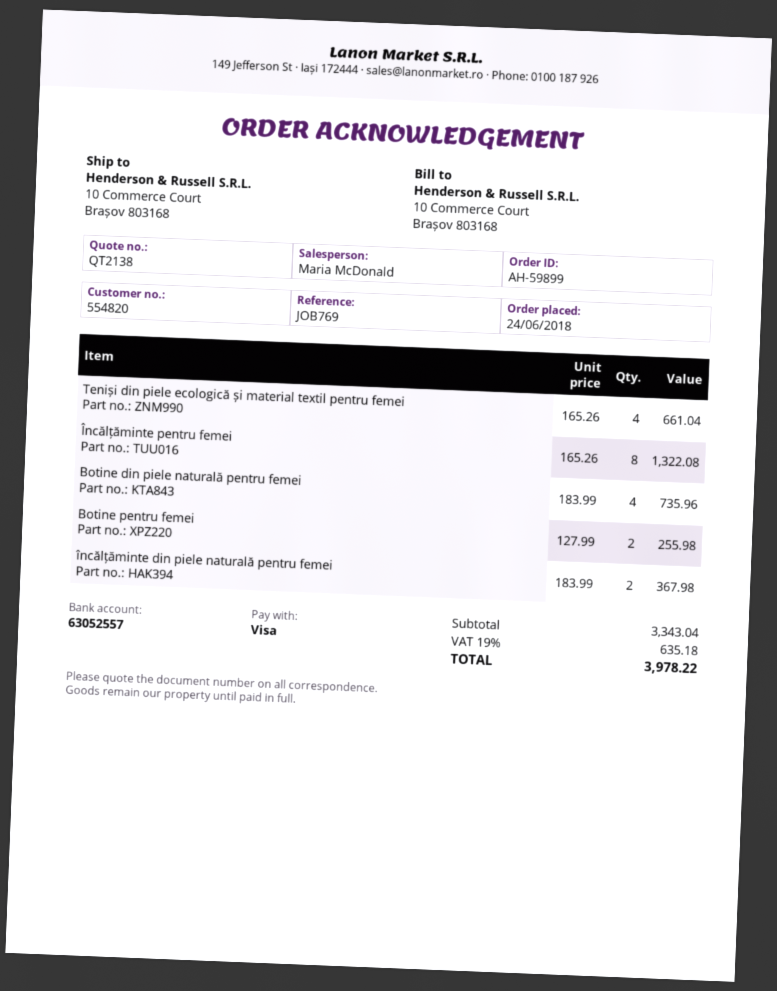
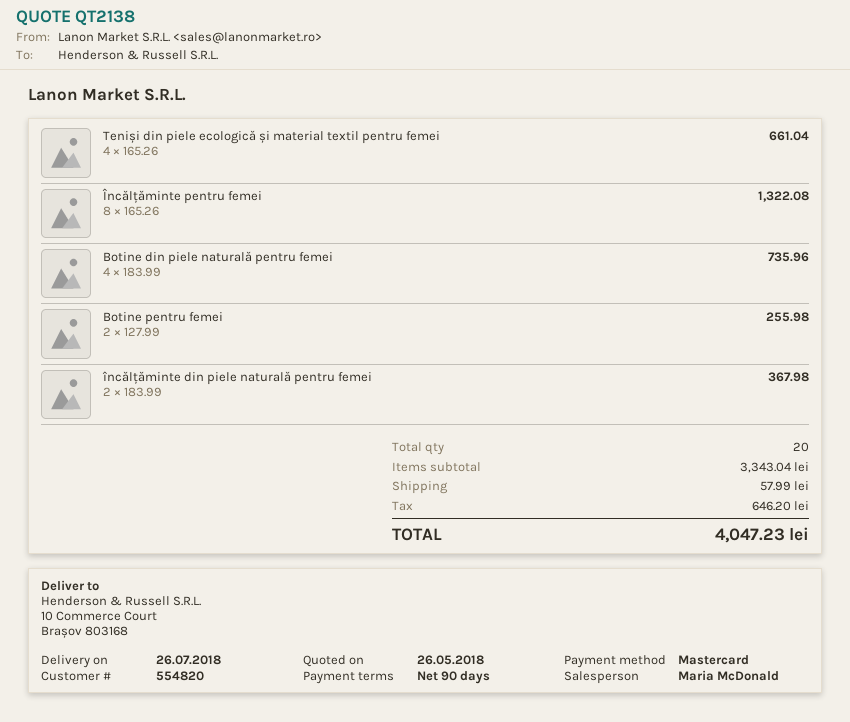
payment method: Visa -> Mastercard
shipping: none -> 57.99
tax: 635.18 -> 646.20
total: 3978.22 -> 4047.23

